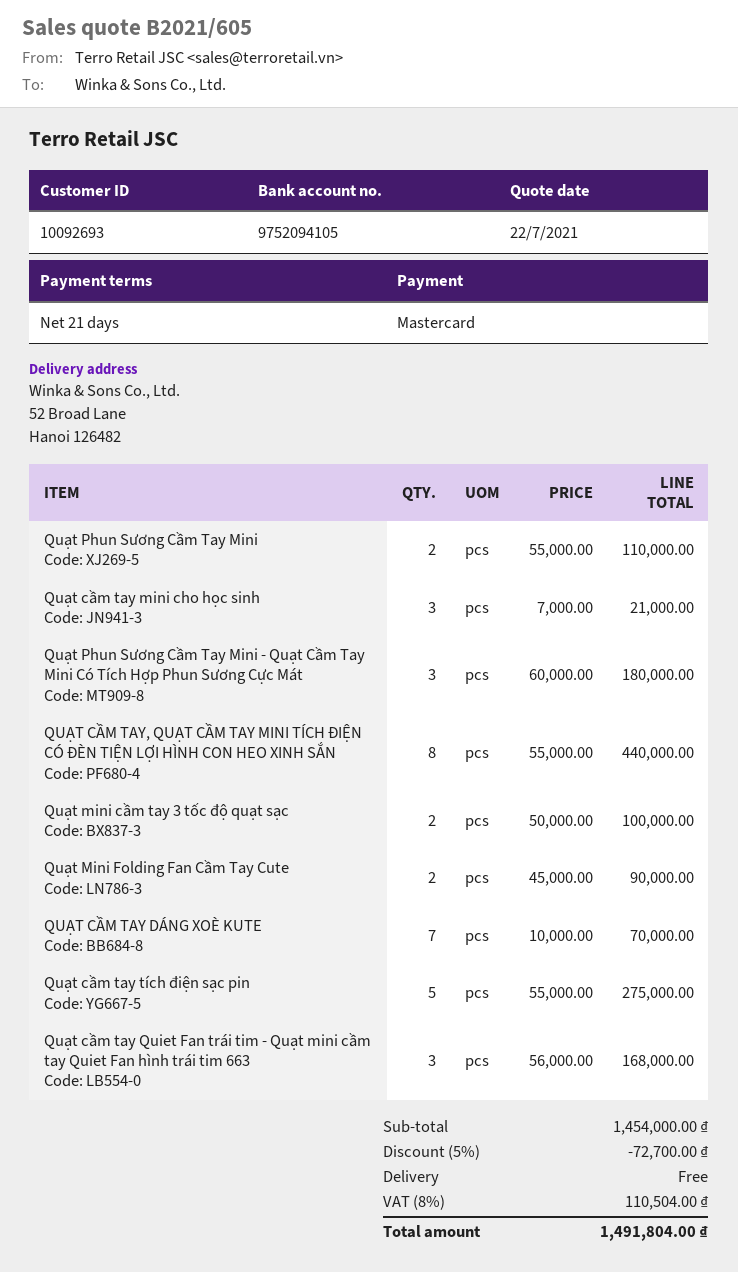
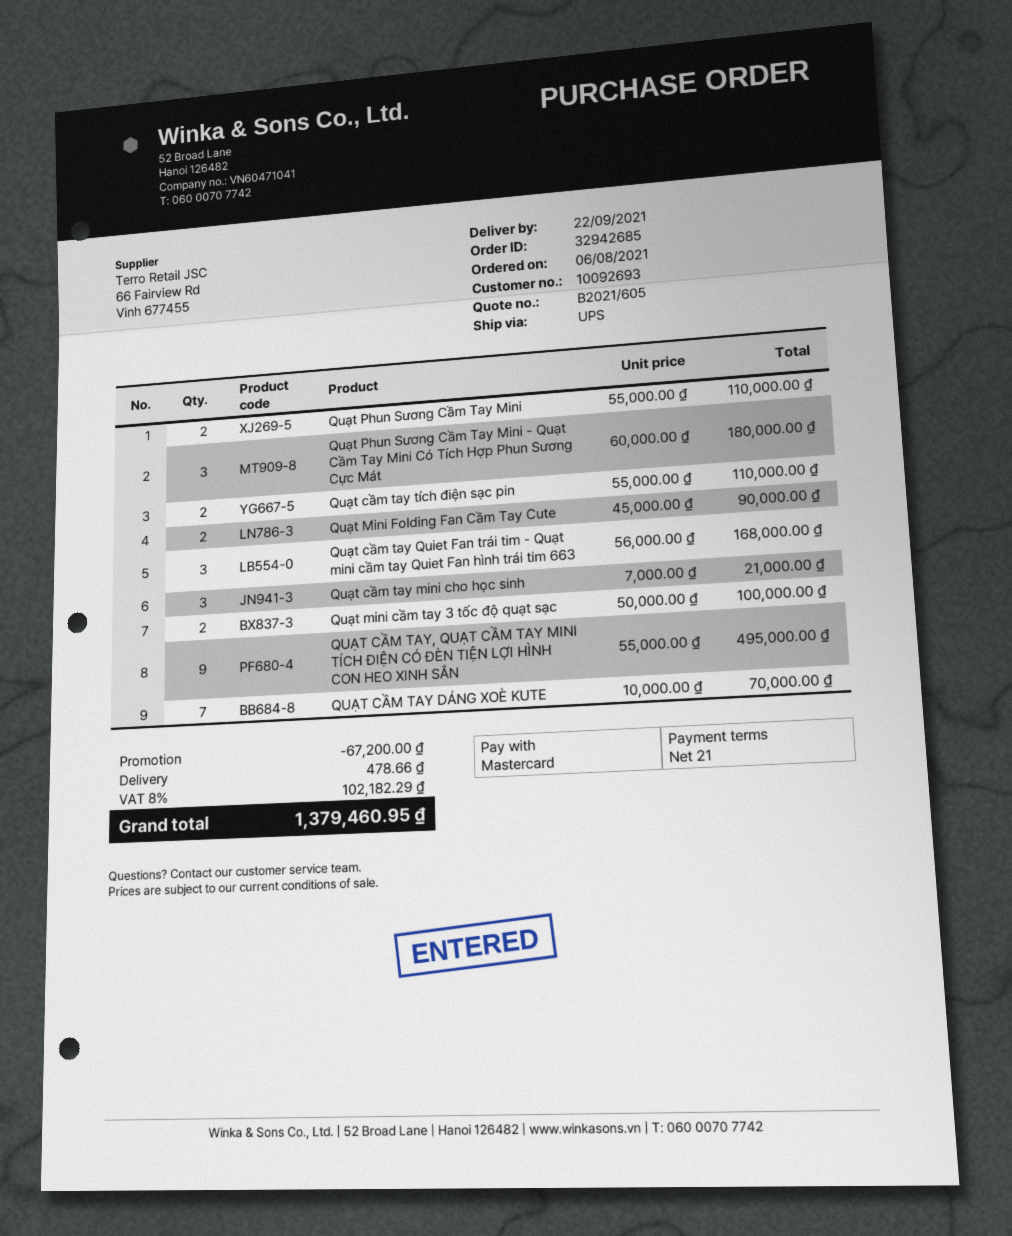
QUẠT CẦM TAY, QUẠT CẦM TAY MINI TÍCH ĐIỆN CÓ ĐÈN TIỆN LỢI HÌNH CON HEO XINH SẮN: 8 x 55000.00 = 440000.00 -> 9 x 55000.00 = 495000.00
Quạt cầm tay tích điện sạc pin: 5 x 55000.00 = 275000.00 -> 2 x 55000.00 = 110000.00
discount: 72700.00 -> 67200.00
shipping: 0.00 -> 478.66
tax: 8% = 110504.00 -> 8% = 102182.29
total: 1491804.00 -> 1379460.95

